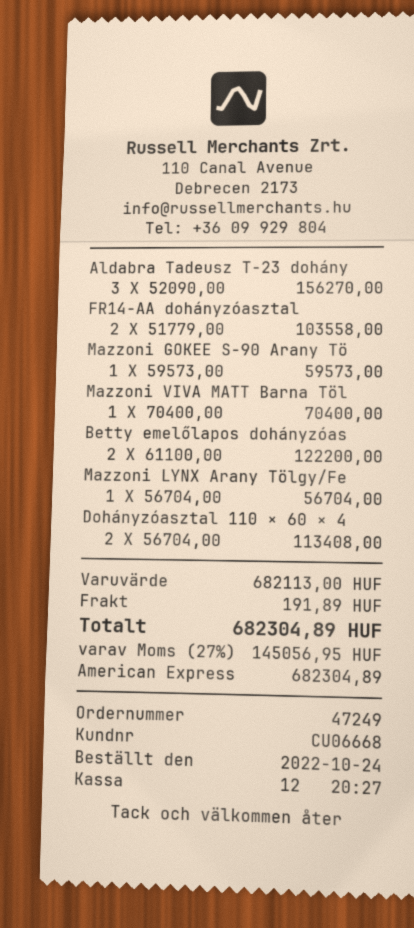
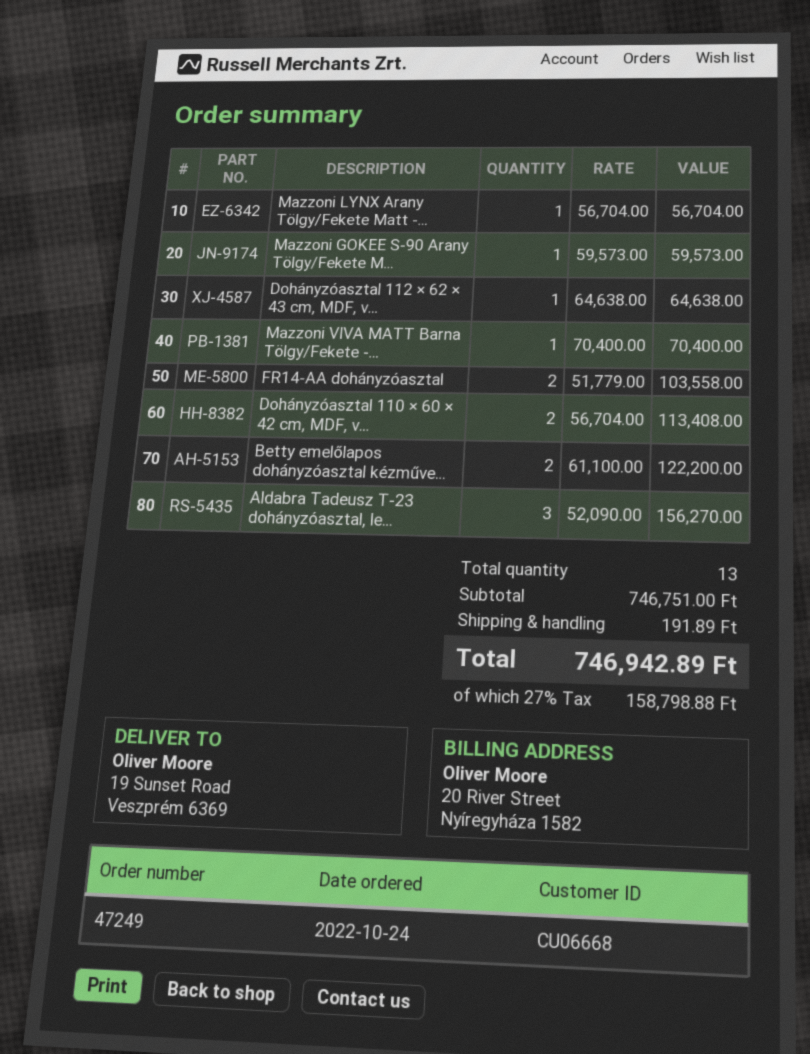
Dohányzóasztal 112 × 62 × 43 cm, MDF, v...: none -> 1 x 64638.00 = 64638.00
subtotal: 682113.00 -> 746751.00
tax: 27% = 145056.95 -> 27% = 158798.88
total: 682304.89 -> 746942.89

